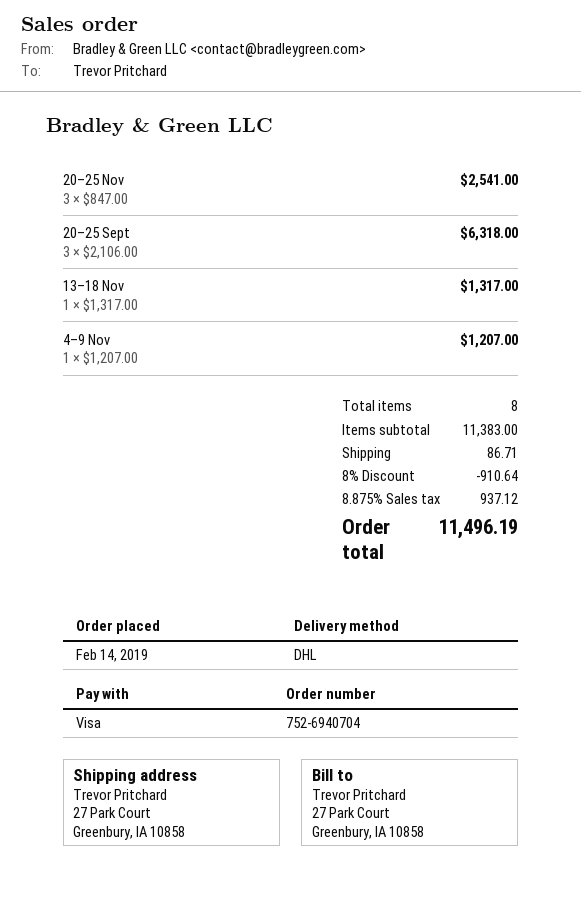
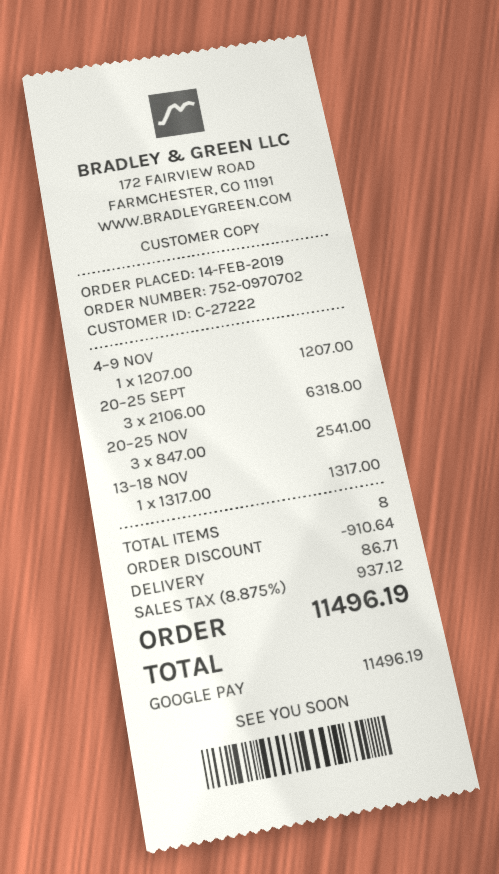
order number: 752-6940704 -> 752-0970702
payment method: Visa -> Google Pay

